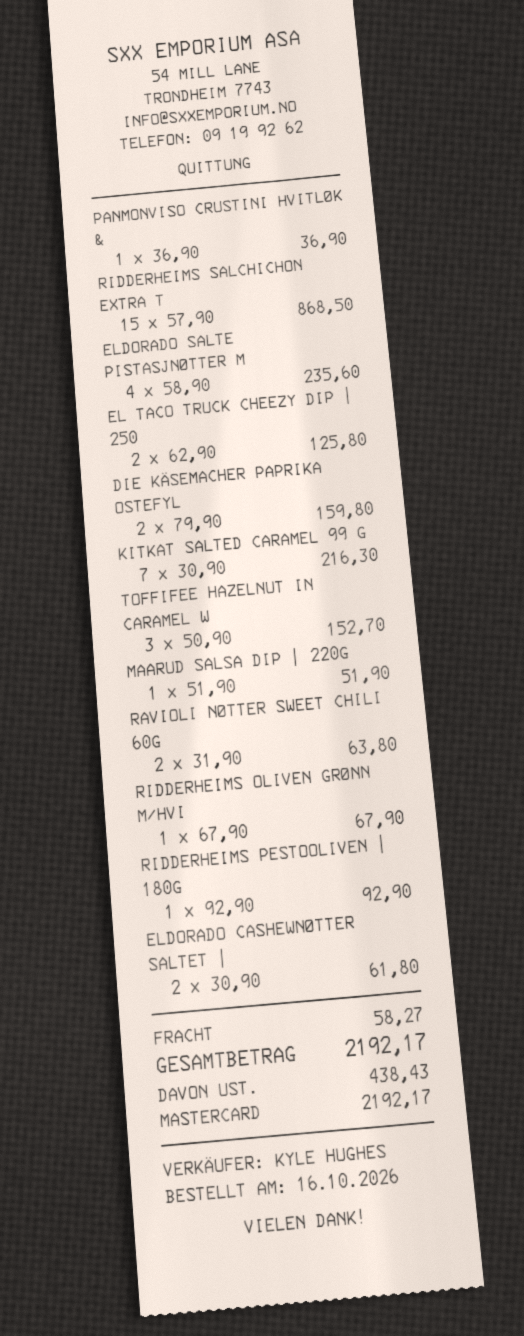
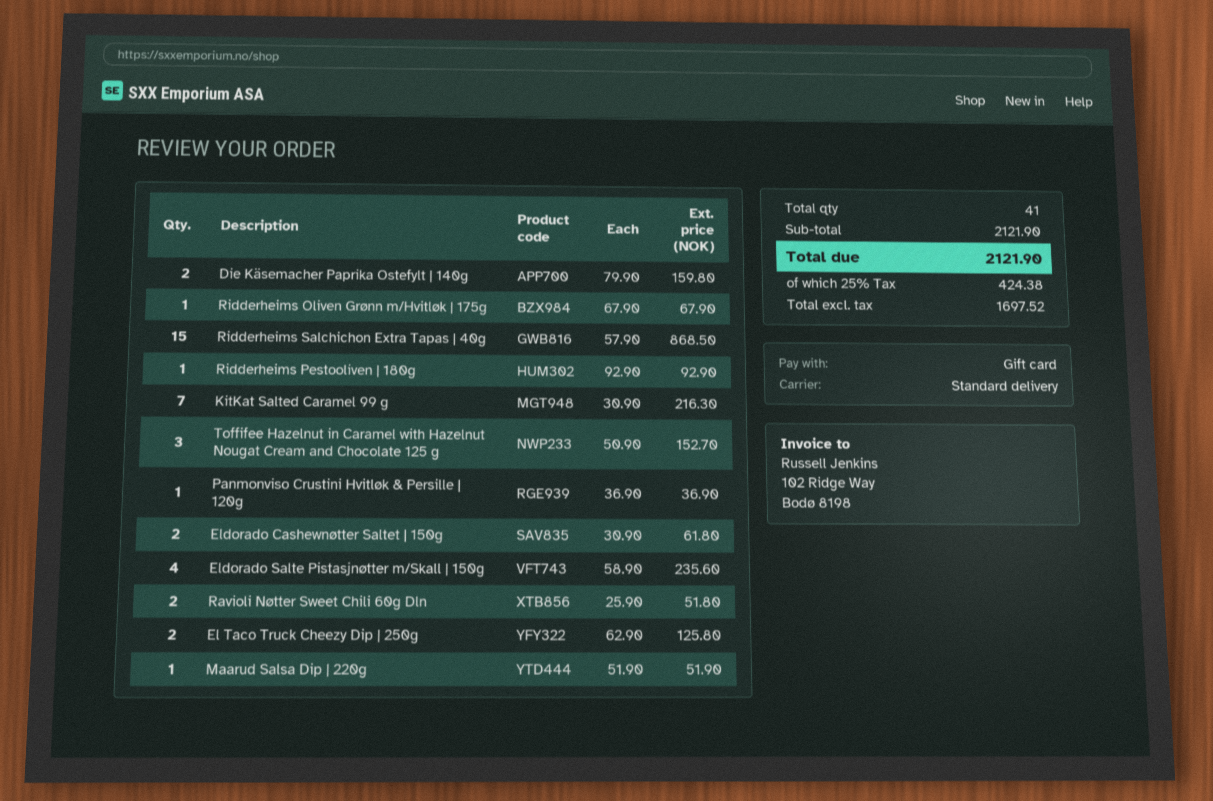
payment method: Mastercard -> gift card
RAVIOLI NØTTER SWEET CHILI 60G: 2 x 31.90 = 63.80 -> 2 x 25.90 = 51.80
shipping: 58.27 -> none
tax: 438.43 -> 424.38
total: 2192.17 -> 2121.90

